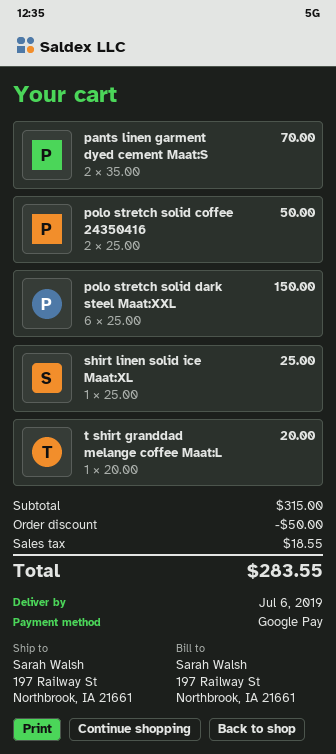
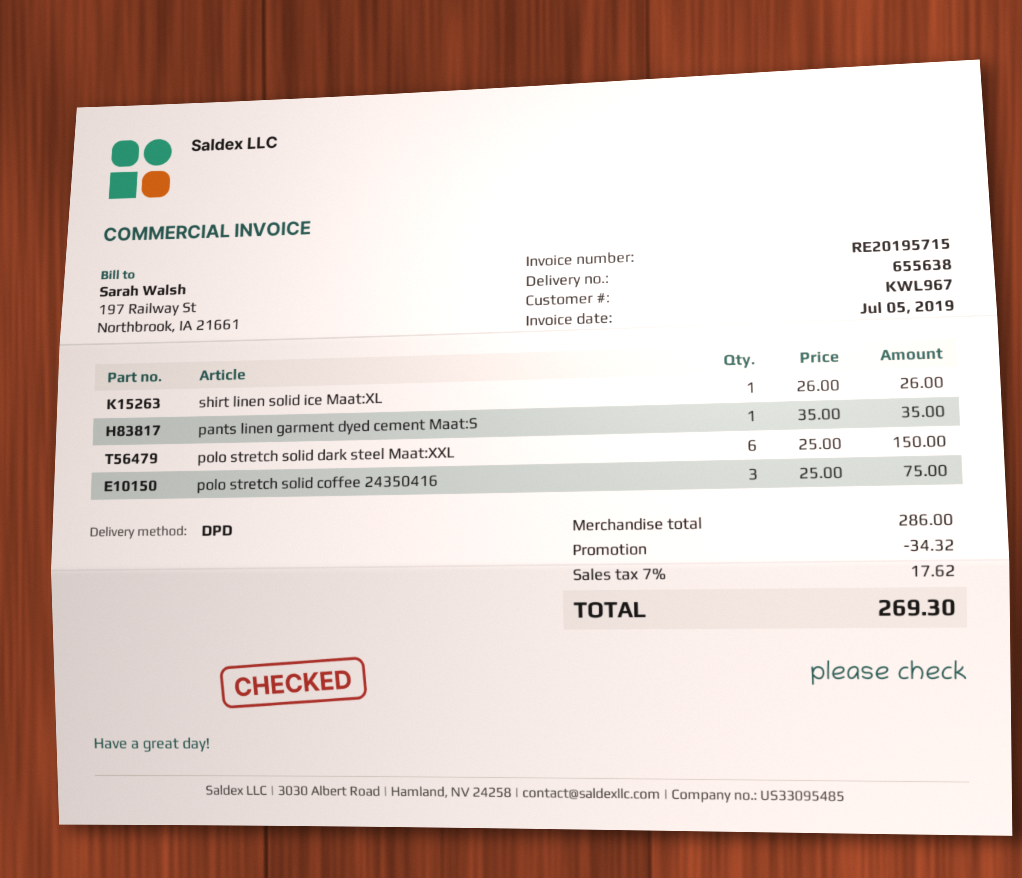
pants linen garment dyed cement Maat:S: 2 x 35.00 = 70.00 -> 1 x 35.00 = 35.00
polo stretch solid coffee 24350416: 2 x 25.00 = 50.00 -> 3 x 25.00 = 75.00
shirt linen solid ice Maat:XL: 1 x 25.00 = 25.00 -> 1 x 26.00 = 26.00
t shirt granddad melange coffee Maat:L: 1 x 20.00 = 20.00 -> none
subtotal: 315.00 -> 286.00
discount: 50.00 -> 34.32
tax: 18.55 -> 17.62
total: 283.55 -> 269.30

